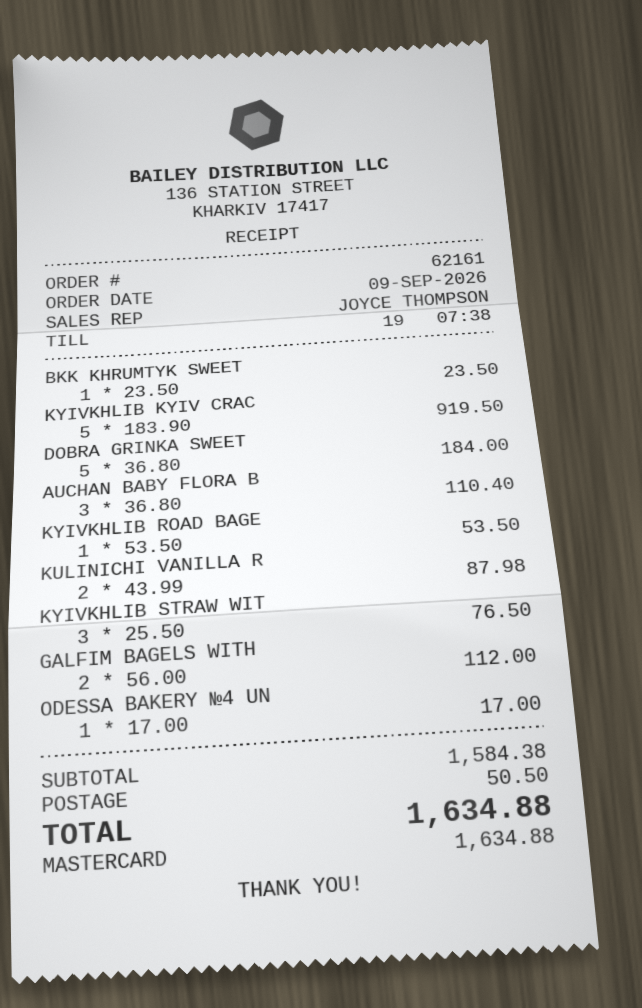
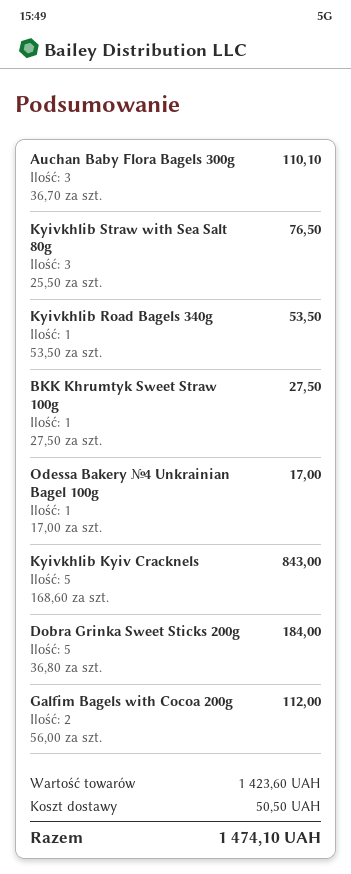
BKK KHRUMTYK SWEET: 1 x 23.50 = 23.50 -> 1 x 27.50 = 27.50
KYIVKHLIB KYIV CRAC: 5 x 183.90 = 919.50 -> 5 x 168.60 = 843.00
AUCHAN BABY FLORA B: 3 x 36.80 = 110.40 -> 3 x 36.70 = 110.10
KULINICHI VANILLA R: 2 x 43.99 = 87.98 -> none
subtotal: 1584.38 -> 1423.60
total: 1634.88 -> 1474.10

